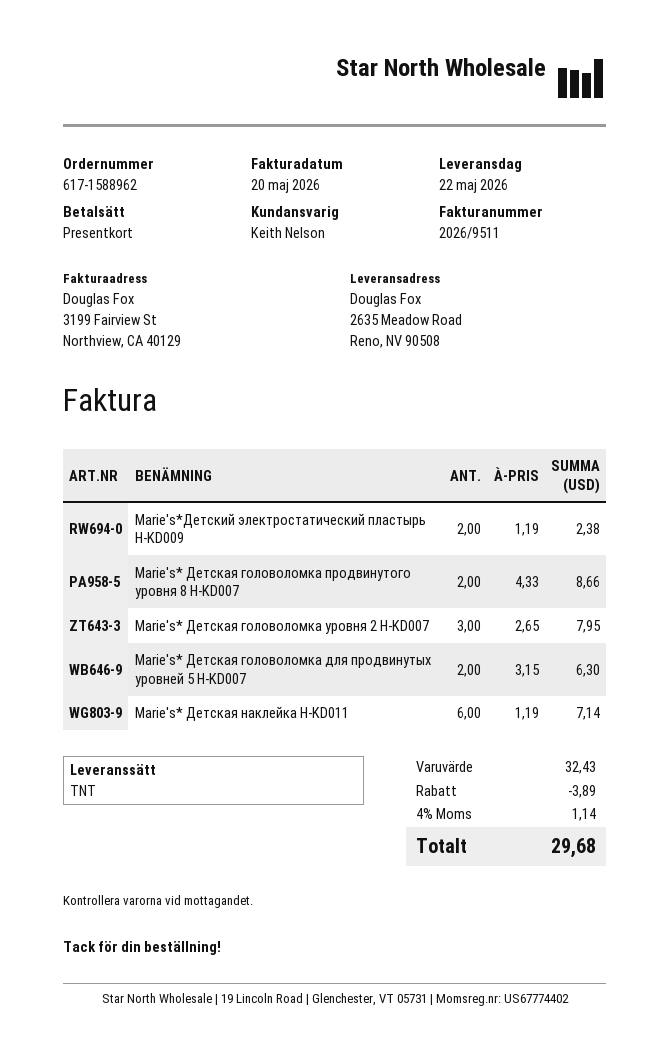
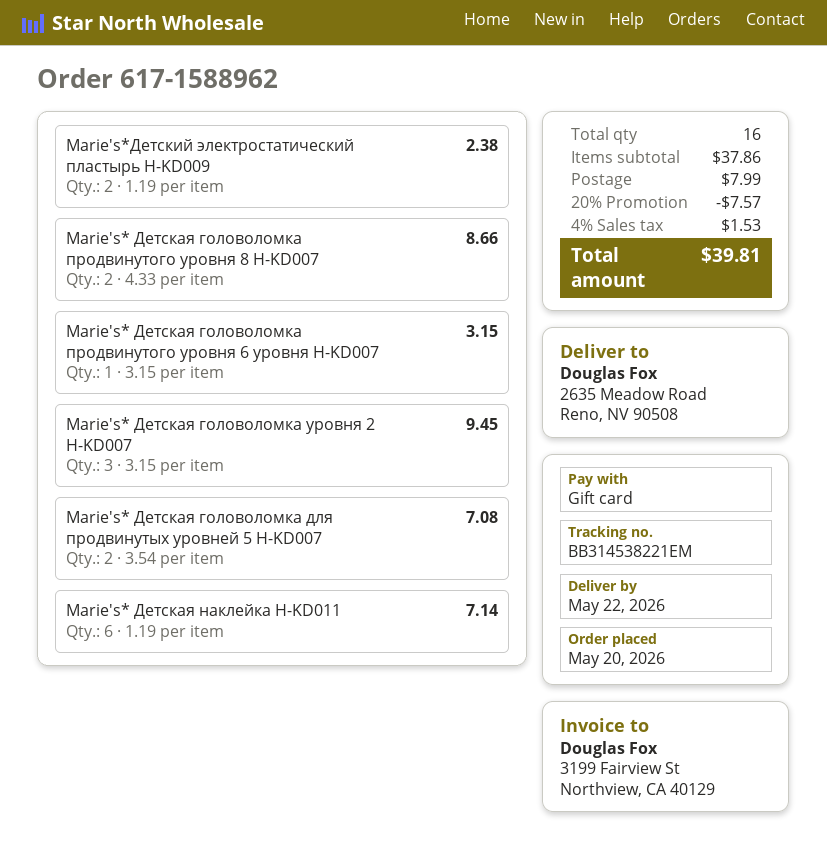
Marie's* Детская головоломка уровня 2 H-KD007: 3 x 2.65 = 7.95 -> 3 x 3.15 = 9.45
Marie's* Детская головоломка для продвинутых уровней 5 H-KD007: 2 x 3.15 = 6.30 -> 2 x 3.54 = 7.08
Marie's* Детская головоломка продвинутого уровня 6 уровня H-KD007: none -> 1 x 3.15 = 3.15
subtotal: 32.43 -> 37.86
discount: 3.89 -> 7.57
shipping: none -> 7.99
tax: 4% = 1.14 -> 4% = 1.53
total: 29.68 -> 39.81

